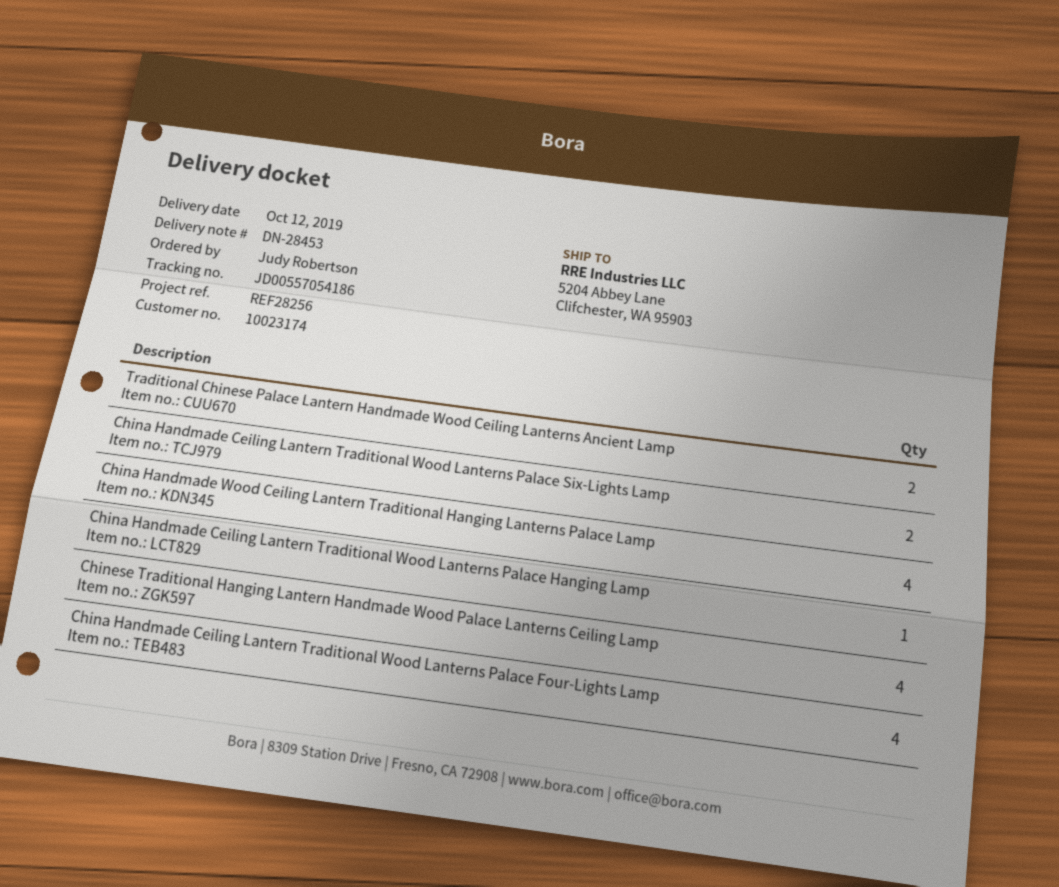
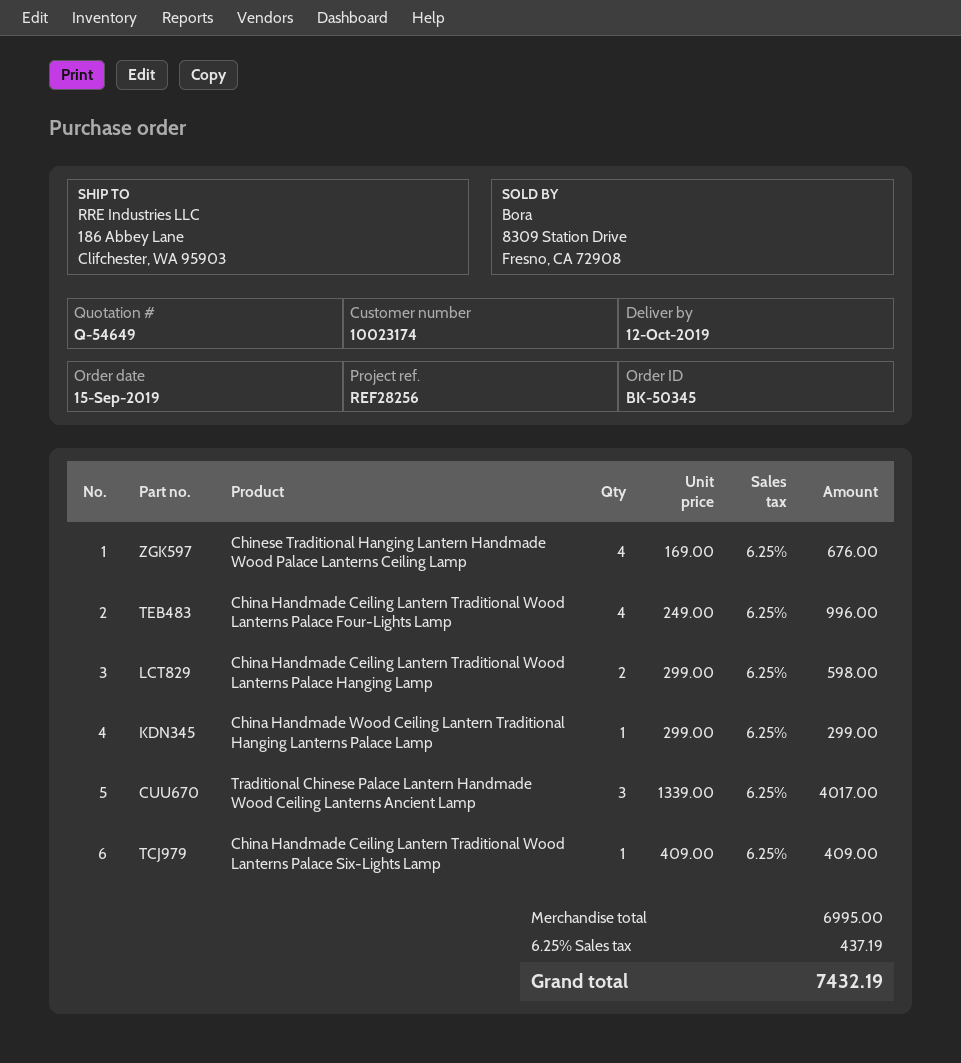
ship to: 5204 Abbey Lane, Clifchester, WA 95903 -> 186 Abbey Lane, Clifchester, WA 95903
Traditional Chinese Palace Lantern Handmade Wood Ceiling Lanterns Ancient Lamp: 2 -> 3
China Handmade Ceiling Lantern Traditional Wood Lanterns Palace Six-Lights Lamp: 2 -> 1
China Handmade Wood Ceiling Lantern Traditional Hanging Lanterns Palace Lamp: 4 -> 1
China Handmade Ceiling Lantern Traditional Wood Lanterns Palace Hanging Lamp: 1 -> 2

